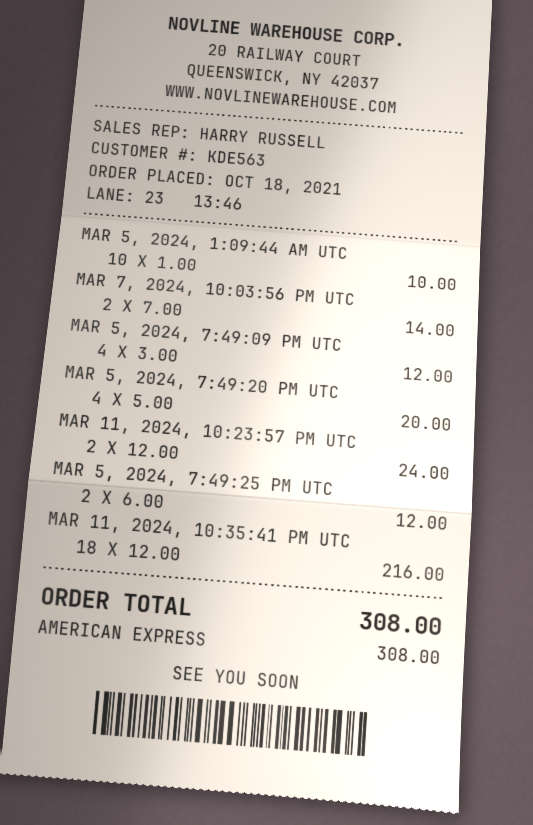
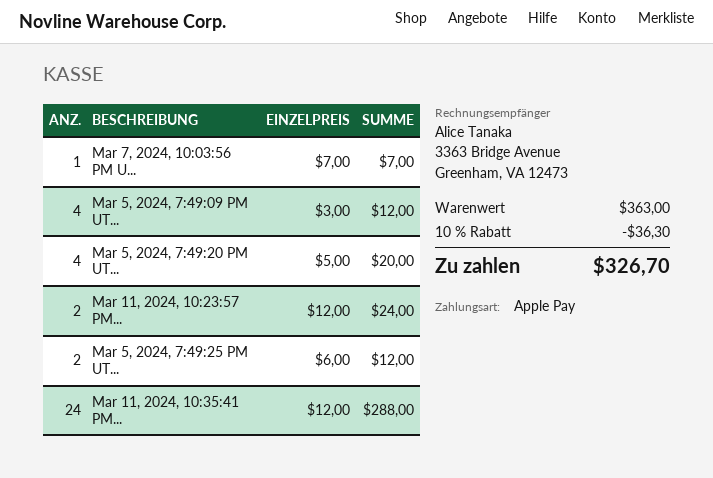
payment method: American Express -> Apple Pay
MAR 5, 2024, 1:09:44 AM UTC: 10 x 1.00 = 10.00 -> none
MAR 7, 2024, 10:03:56 PM UTC: 2 x 7.00 = 14.00 -> 1 x 7.00 = 7.00
MAR 11, 2024, 10:35:41 PM UTC: 18 x 12.00 = 216.00 -> 24 x 12.00 = 288.00
discount: none -> 10% = 36.30
total: 308.00 -> 326.70

